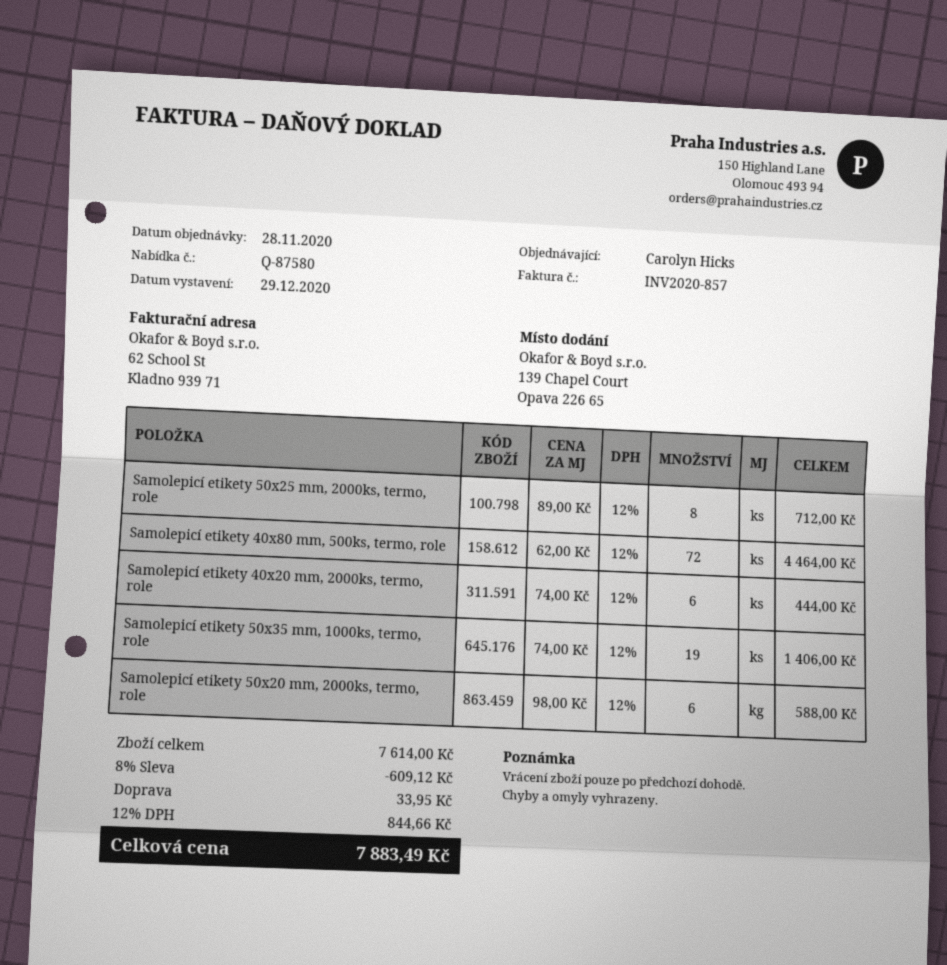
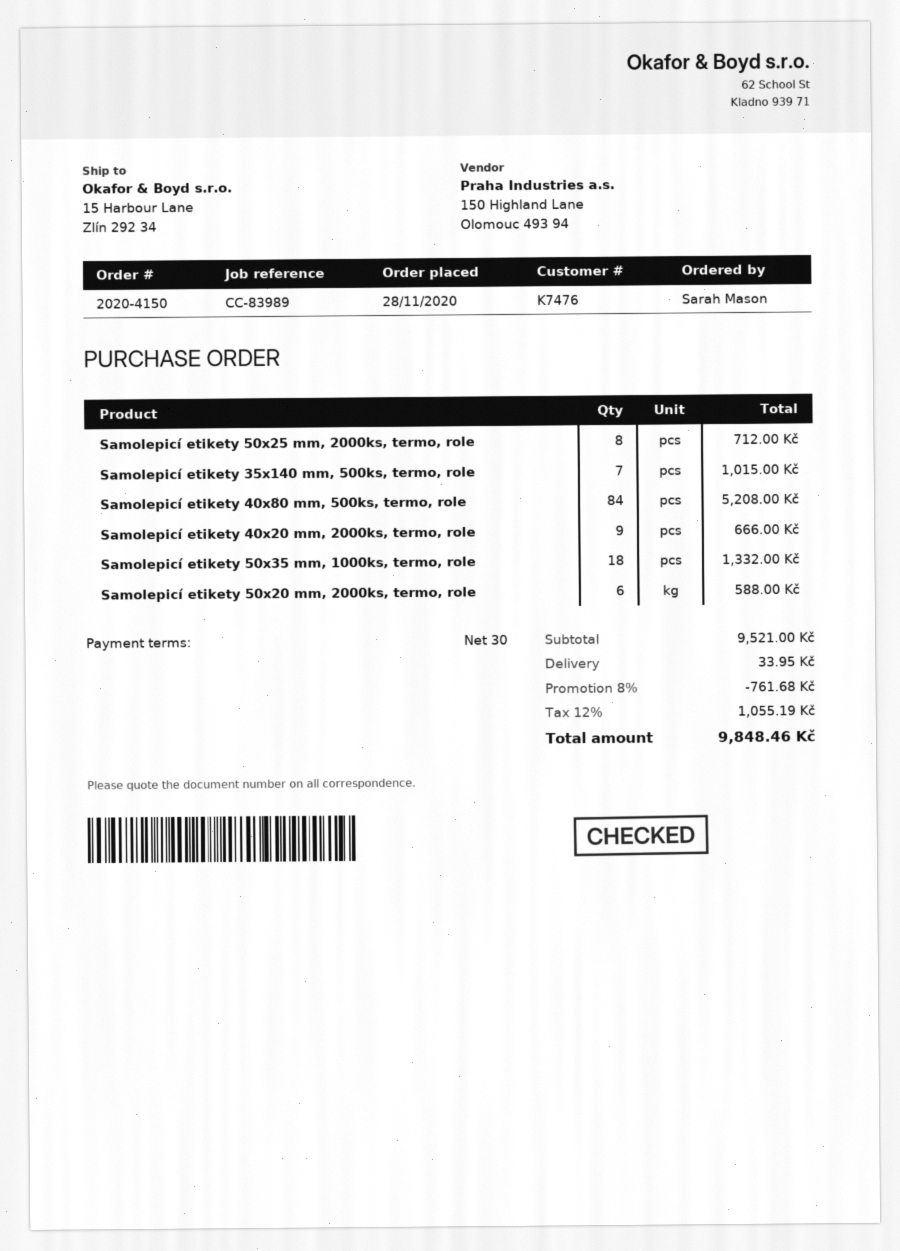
ordered by: Carolyn Hicks -> Sarah Mason
ship to: 139 Chapel Court, Opava 226 65 -> 15 Harbour Lane, Zlín 292 34
Samolepicí etikety 40x80 mm, 500ks, termo, role: 72 for 4464.00 -> 84 for 5208.00
Samolepicí etikety 40x20 mm, 2000ks, termo, role: 6 for 444.00 -> 9 for 666.00
Samolepicí etikety 50x35 mm, 1000ks, termo, role: 19 for 1406.00 -> 18 for 1332.00
Samolepicí etikety 35x140 mm, 500ks, termo, role: none -> 7 for 1015.00
subtotal: 7614.00 -> 9521.00
discount: 8% = 609.12 -> 8% = 761.68
tax: 12% = 844.66 -> 12% = 1055.19
total: 7883.49 -> 9848.46

